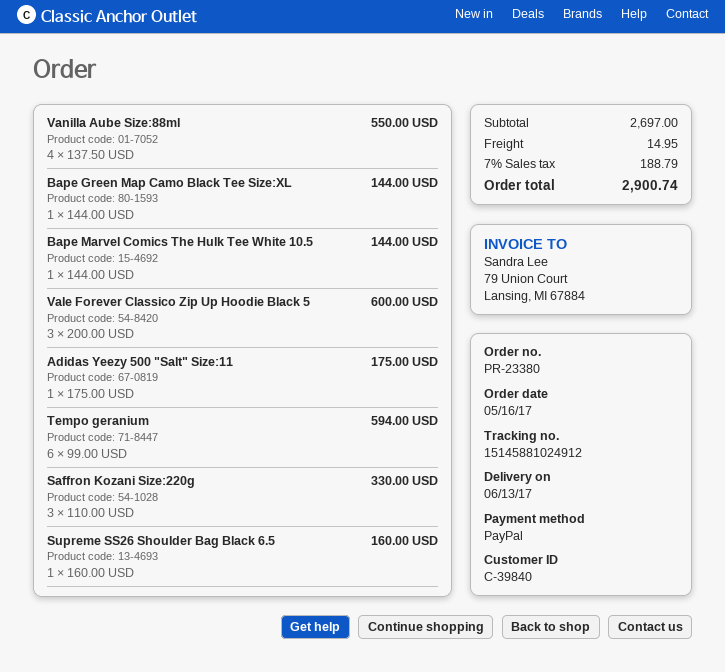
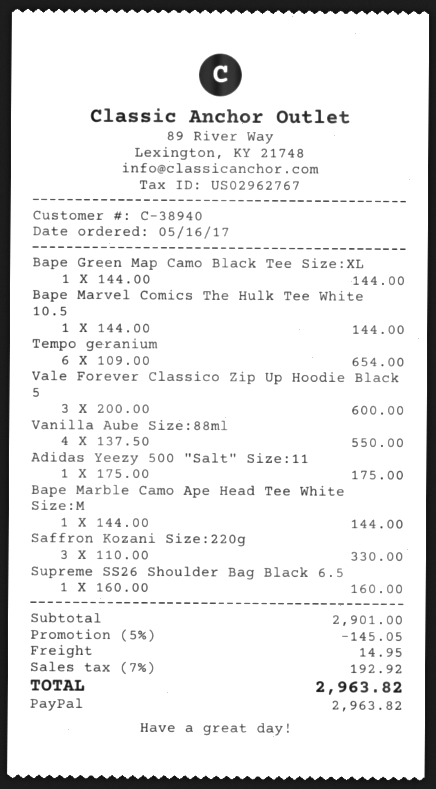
customer number: C-39840 -> C-38940
Tempo geranium: 6 x 99.00 = 594.00 -> 6 x 109.00 = 654.00
Bape Marble Camo Ape Head Tee White Size:M: none -> 1 x 144.00 = 144.00
subtotal: 2697.00 -> 2901.00
discount: none -> 5% = 145.05
tax: 7% = 188.79 -> 7% = 192.92
total: 2900.74 -> 2963.82

